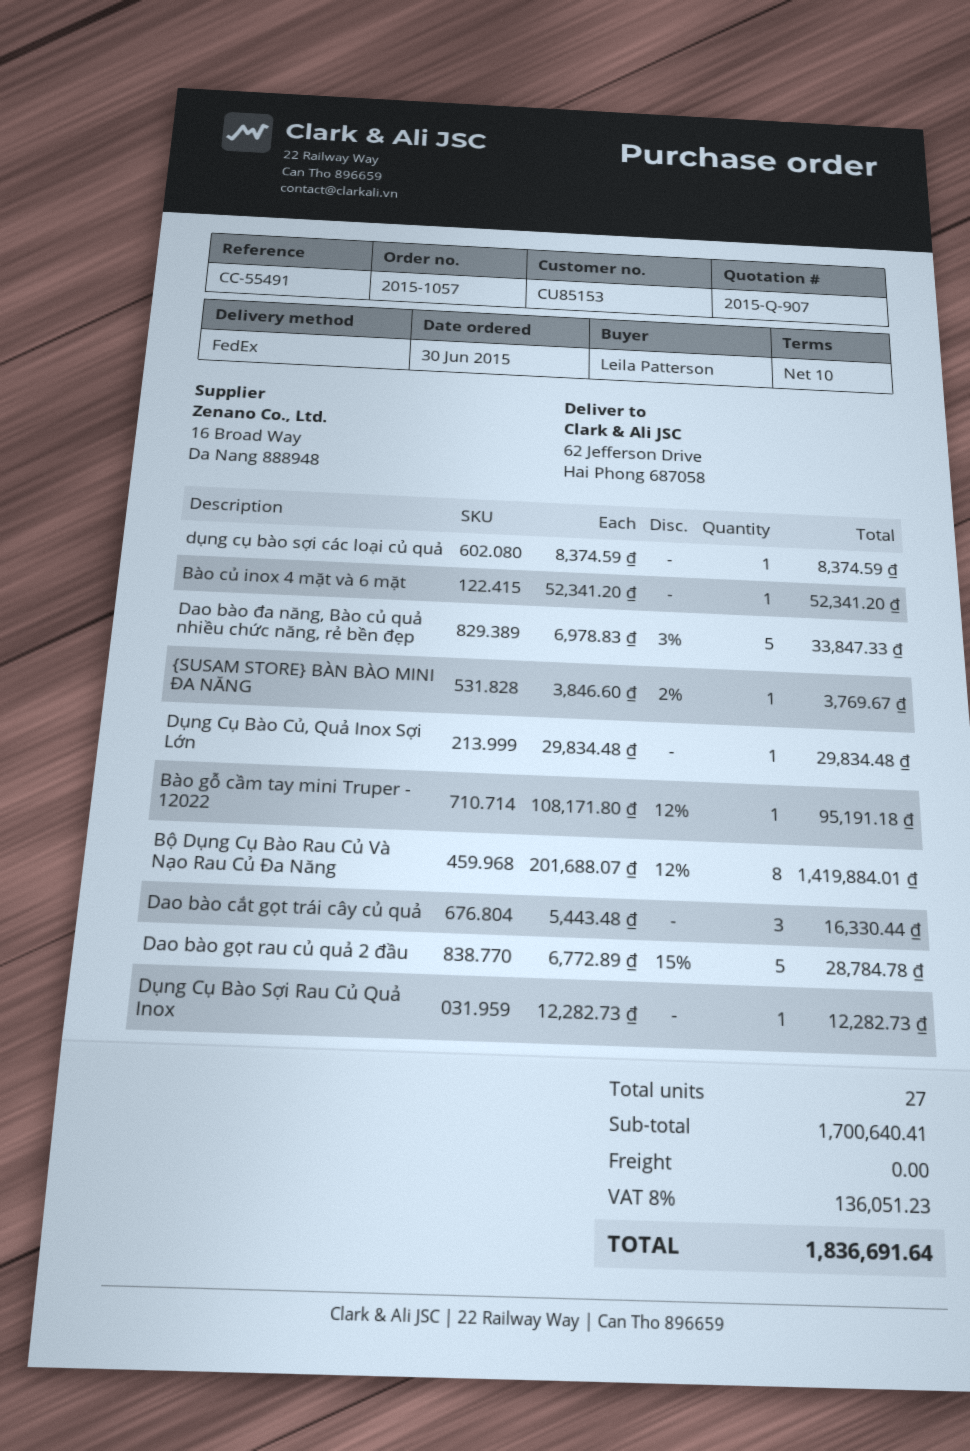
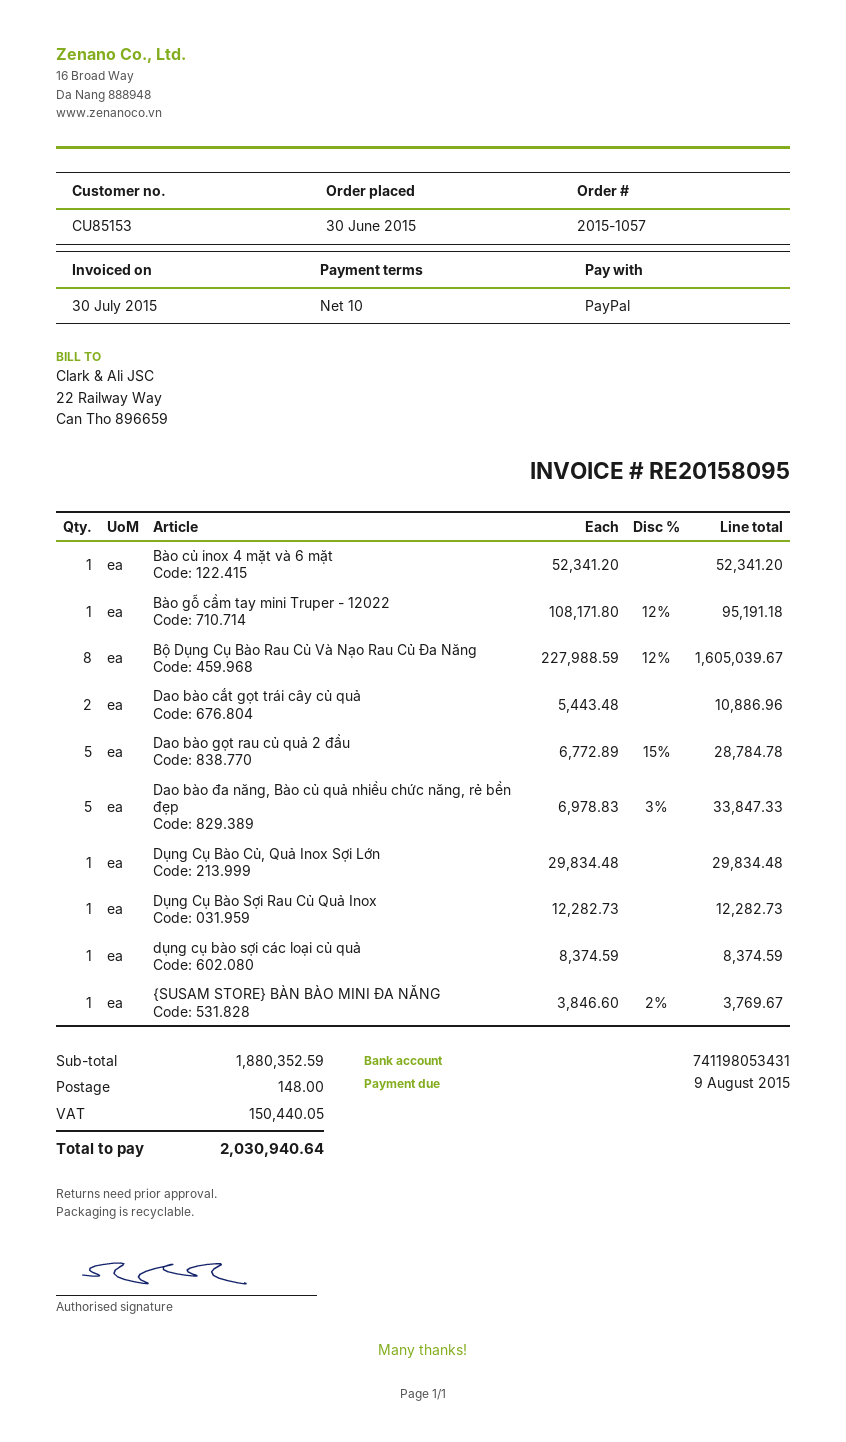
Bộ Dụng Cụ Bào Rau Củ Và Nạo Rau Củ Đa Năng: 8 x 201688.07 - 12% = 1419884.01 -> 8 x 227988.59 - 12% = 1605039.67
Dao bào cắt gọt trái cây củ quả: 3 x 5443.48 = 16330.44 -> 2 x 5443.48 = 10886.96
subtotal: 1700640.41 -> 1880352.59
shipping: 0.00 -> 148.00
tax: 136051.23 -> 150440.05
total: 1836691.64 -> 2030940.64

